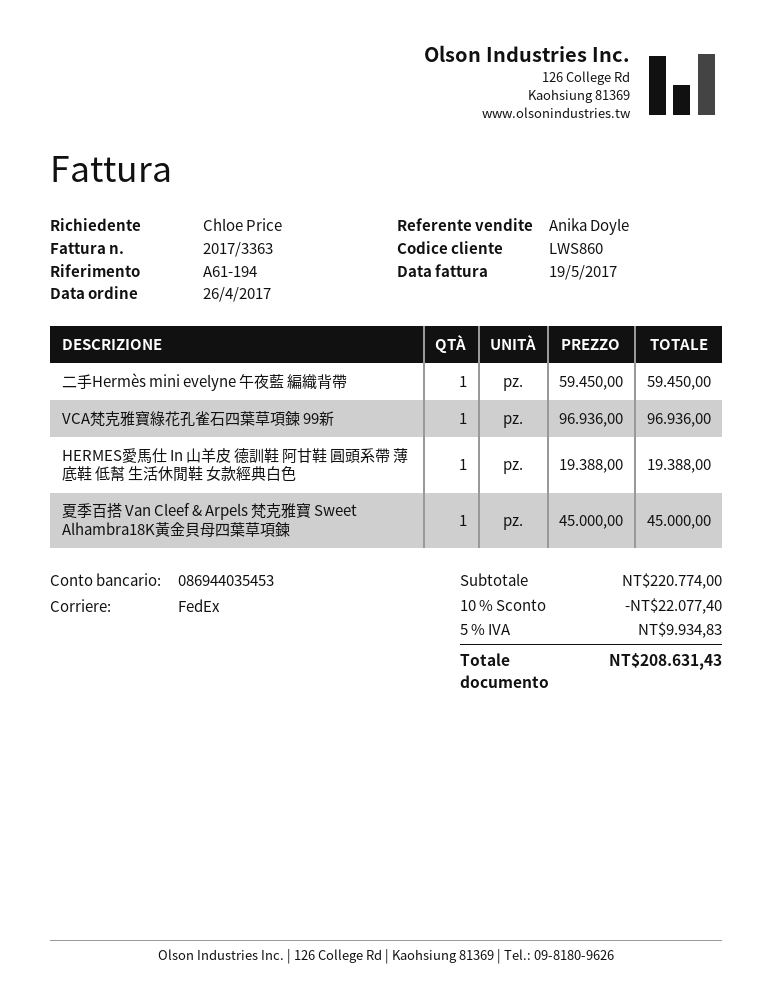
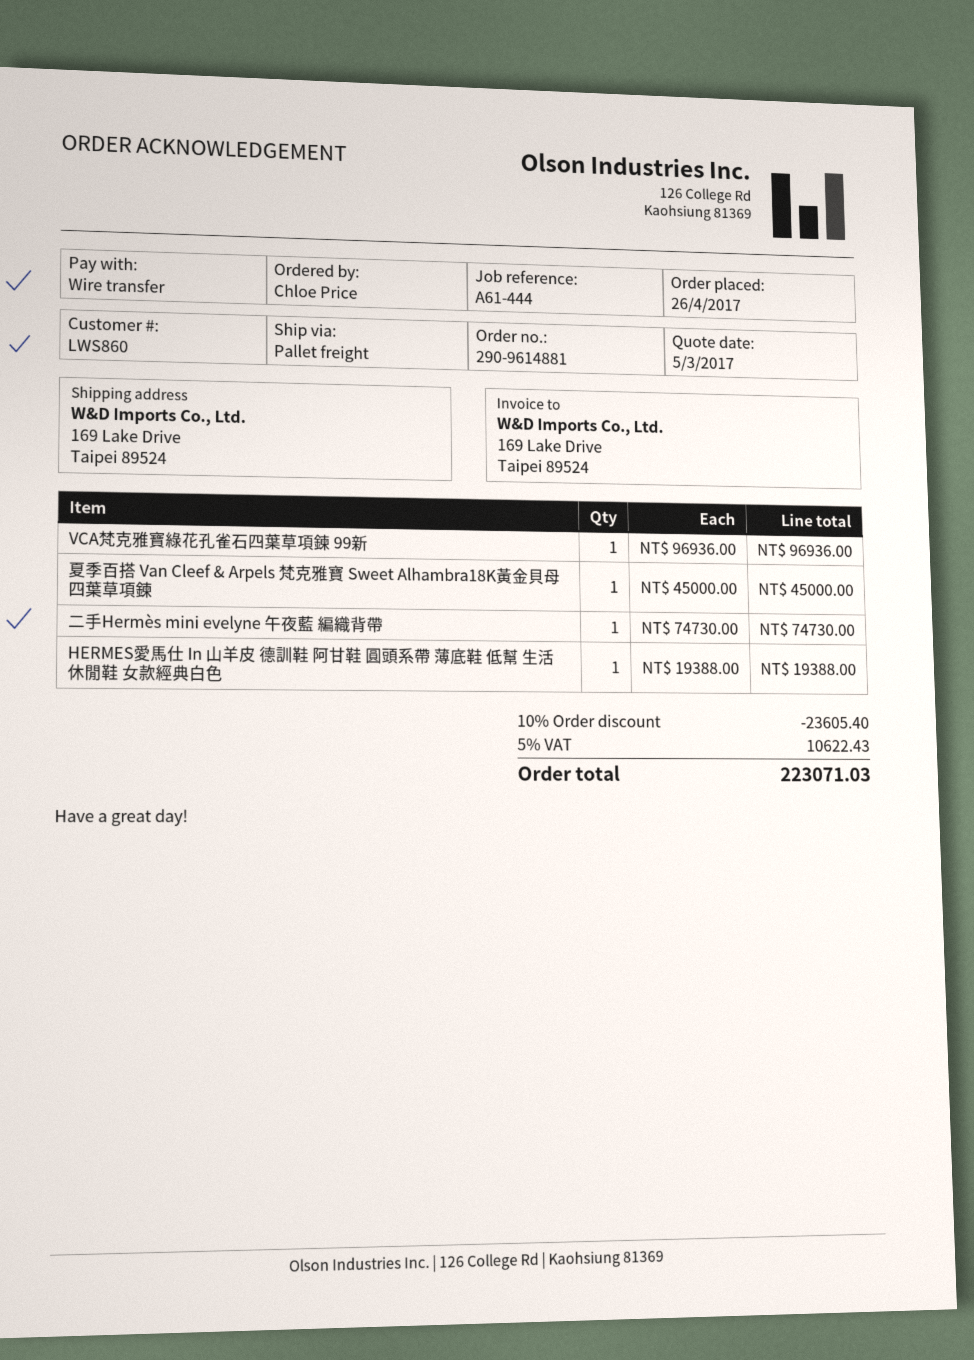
reference: A61-194 -> A61-444
shipping method: FedEx -> pallet freight
二手Hermès mini evelyne 午夜藍 編織背帶: 1 x 59450.00 = 59450.00 -> 1 x 74730.00 = 74730.00
discount: 10% = 22077.40 -> 10% = 23605.40
tax: 5% = 9934.83 -> 5% = 10622.43
total: 208631.43 -> 223071.03

